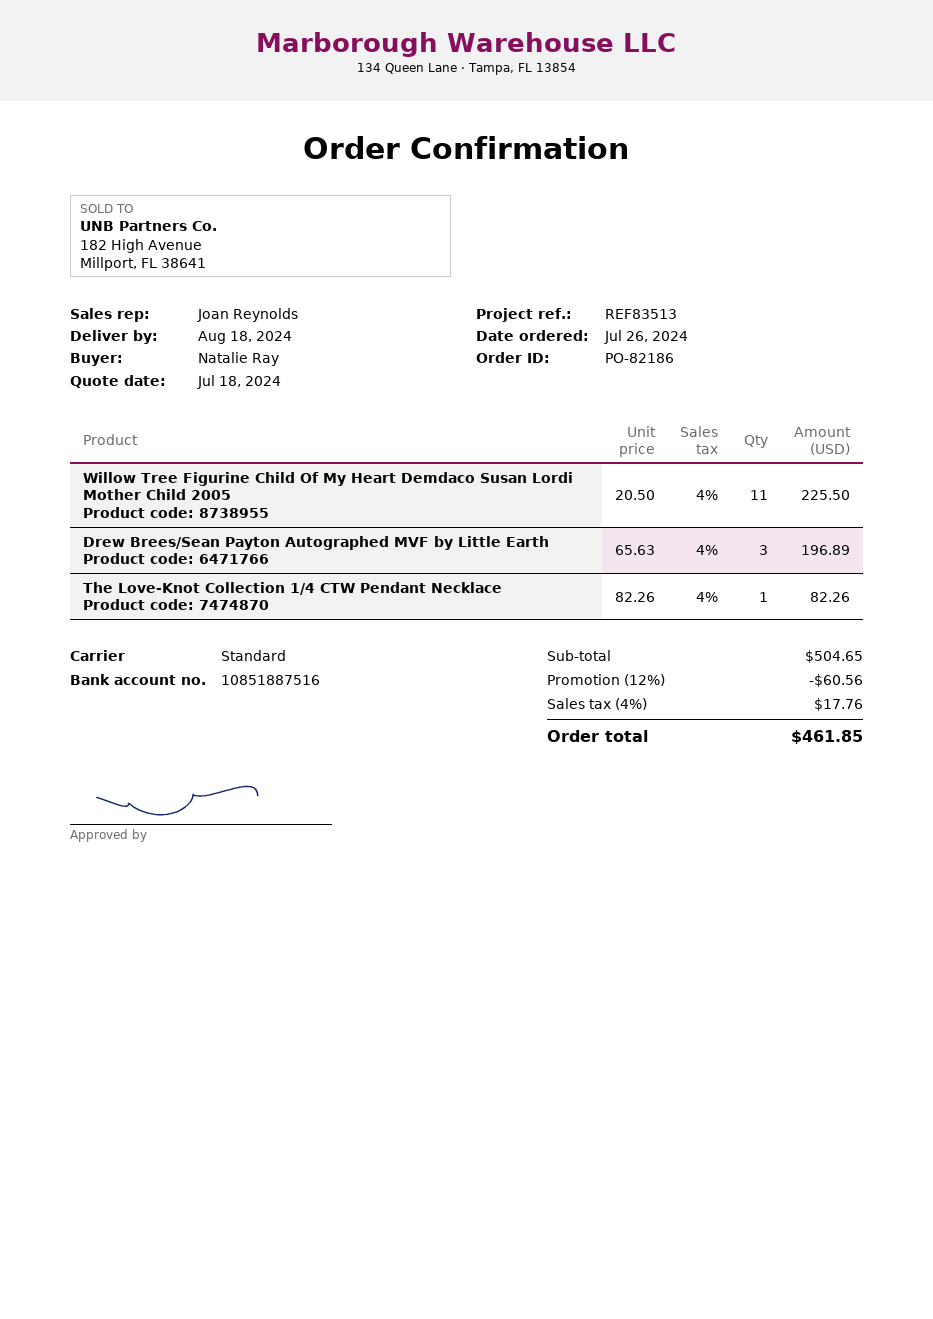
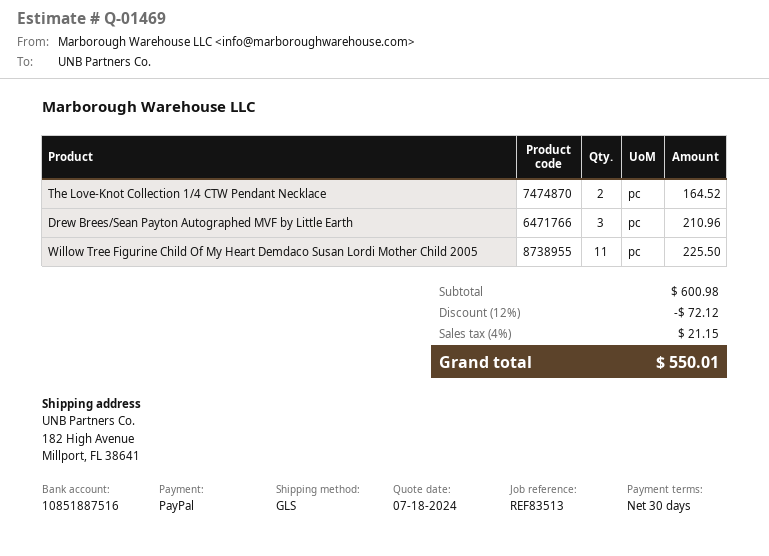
shipping method: standard -> GLS
Drew Brees/Sean Payton Autographed MVF by Little Earth: 3 for 196.89 -> 3 for 210.96
The Love-Knot Collection 1/4 CTW Pendant Necklace: 1 for 82.26 -> 2 for 164.52
subtotal: 504.65 -> 600.98
discount: 12% = 60.56 -> 12% = 72.12
tax: 4% = 17.76 -> 4% = 21.15
total: 461.85 -> 550.01

